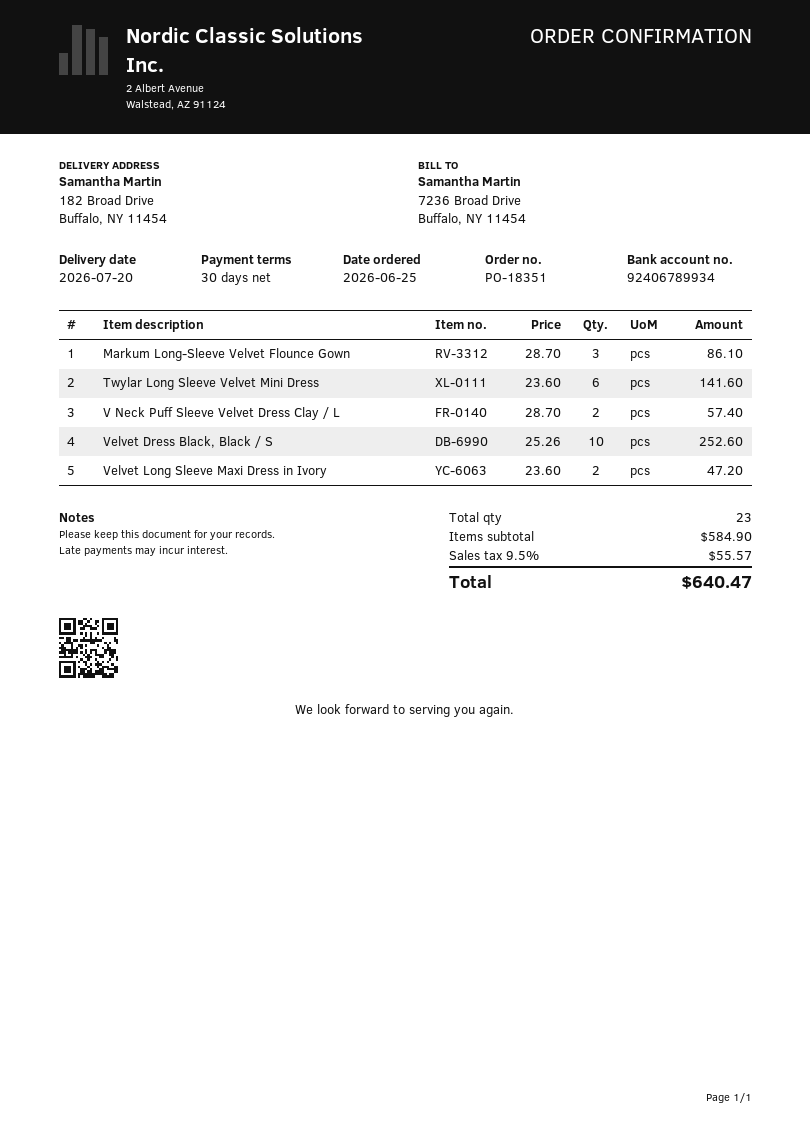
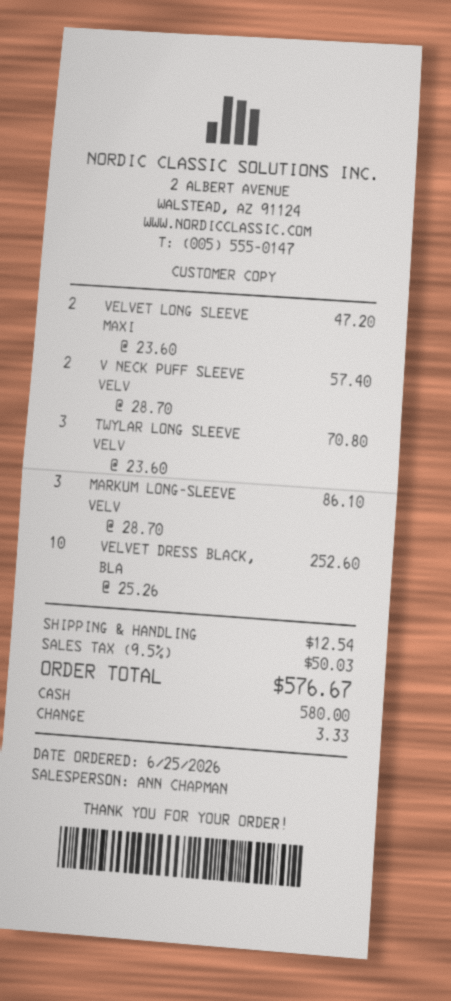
Twylar Long Sleeve Velvet Mini Dress: 6 x 23.60 = 141.60 -> 3 x 23.60 = 70.80
shipping: none -> 12.54
tax: 9.5% = 55.57 -> 9.5% = 50.03
total: 640.47 -> 576.67

